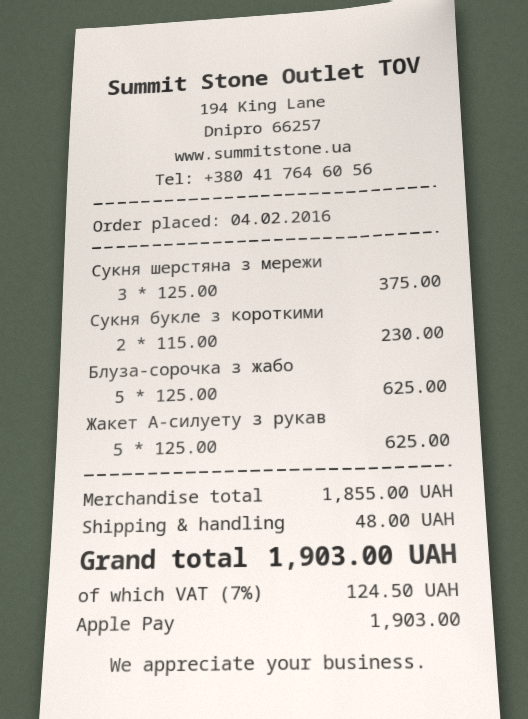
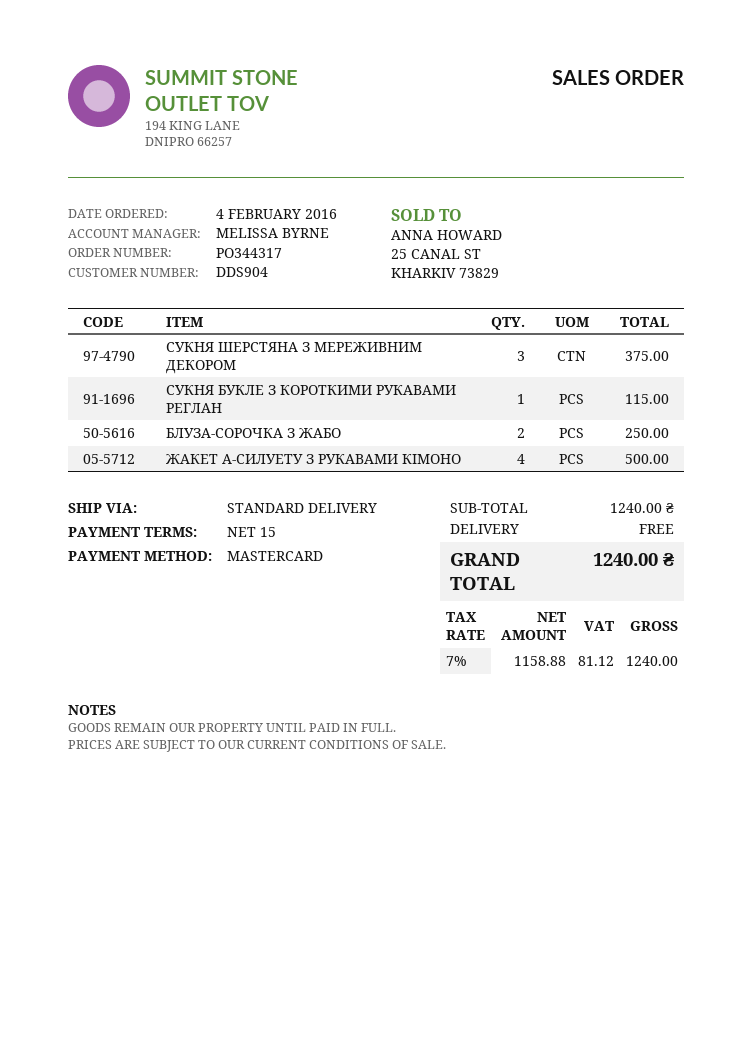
payment method: Apple Pay -> Mastercard
Сукня букле з короткими: 2 for 230.00 -> 1 for 115.00
Блуза-сорочка з жабо: 5 for 625.00 -> 2 for 250.00
Жакет А-силуету з рукав: 5 for 625.00 -> 4 for 500.00
subtotal: 1855.00 -> 1240.00
shipping: 48.00 -> 0.00
tax: 7% = 124.50 -> 7% = 81.12
total: 1903.00 -> 1240.00

